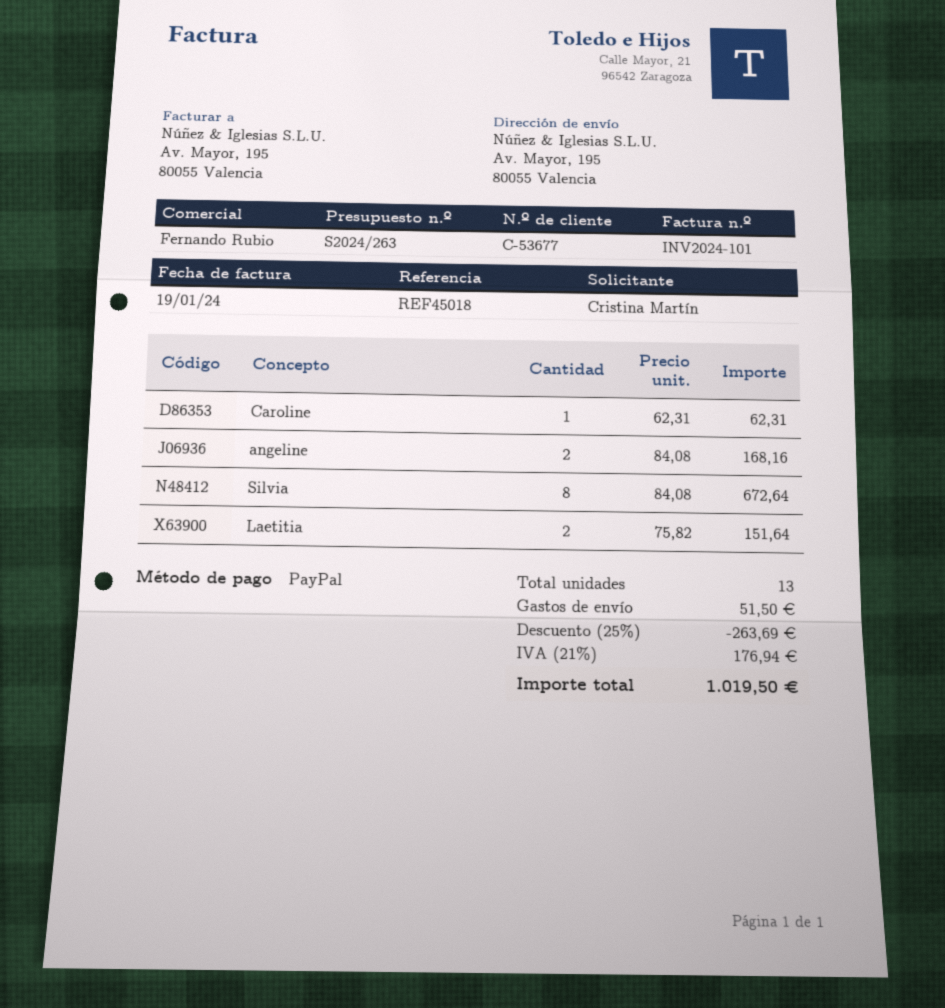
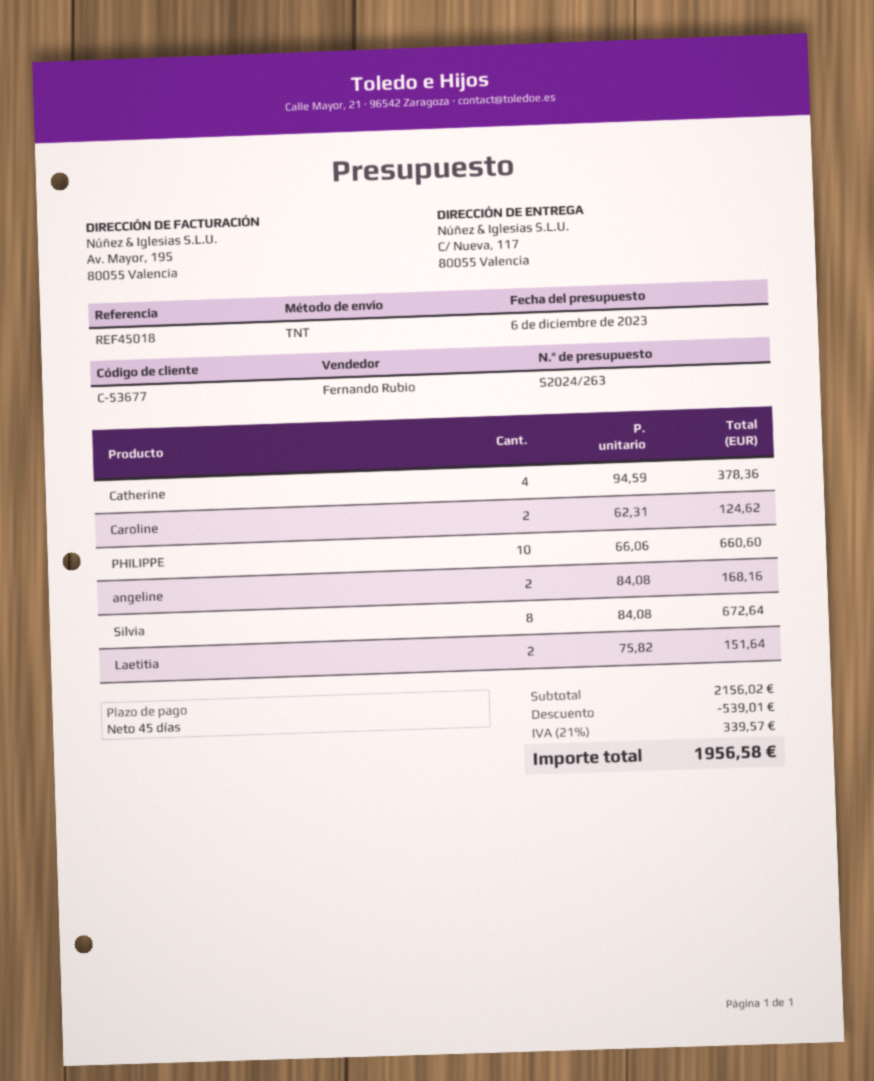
ship to: Av. Mayor, 195, 80055 Valencia -> C/ Nueva, 117, 80055 Valencia
Caroline: 1 x 62.31 = 62.31 -> 2 x 62.31 = 124.62
Catherine: none -> 4 x 94.59 = 378.36
PHILIPPE: none -> 10 x 66.06 = 660.60
discount: 263.69 -> 539.01
shipping: 51.50 -> none
tax: 21% = 176.94 -> 21% = 339.57
total: 1019.50 -> 1956.58

